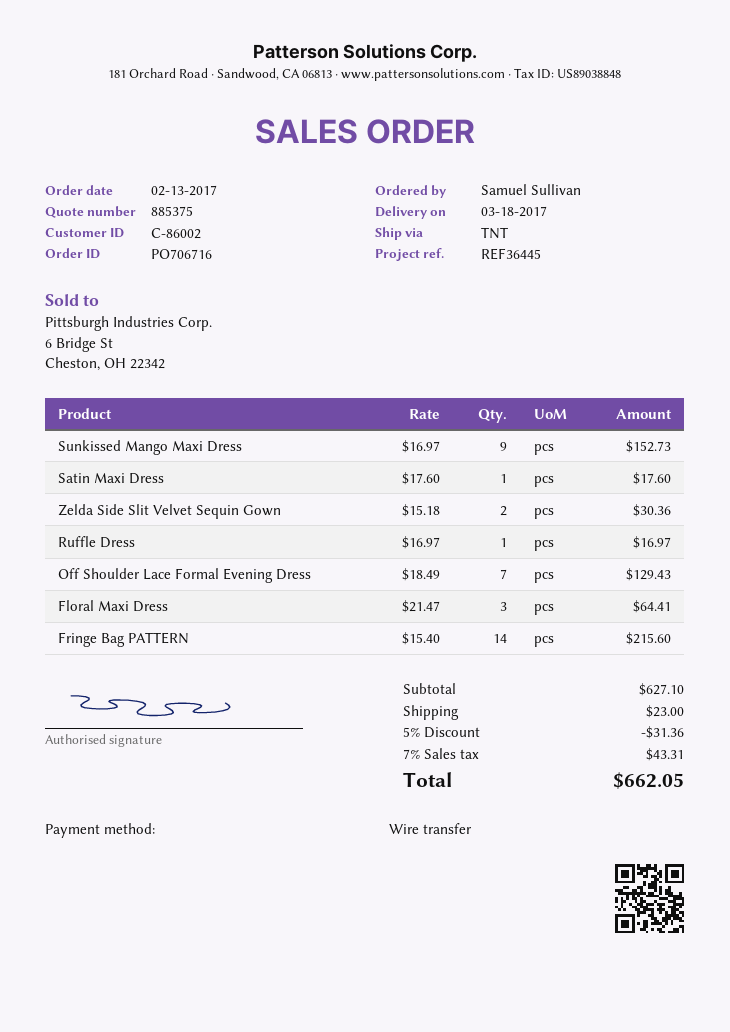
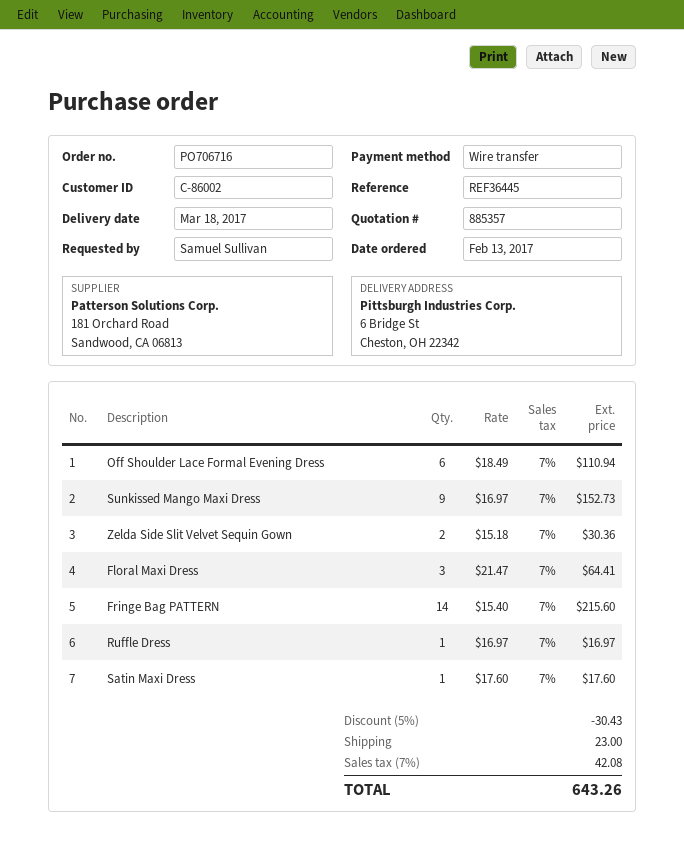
quote number: 885375 -> 885357
Off Shoulder Lace Formal Evening Dress: 7 x 18.49 = 129.43 -> 6 x 18.49 = 110.94
discount: 5% = 31.36 -> 5% = 30.43
tax: 7% = 43.31 -> 7% = 42.08
total: 662.05 -> 643.26

